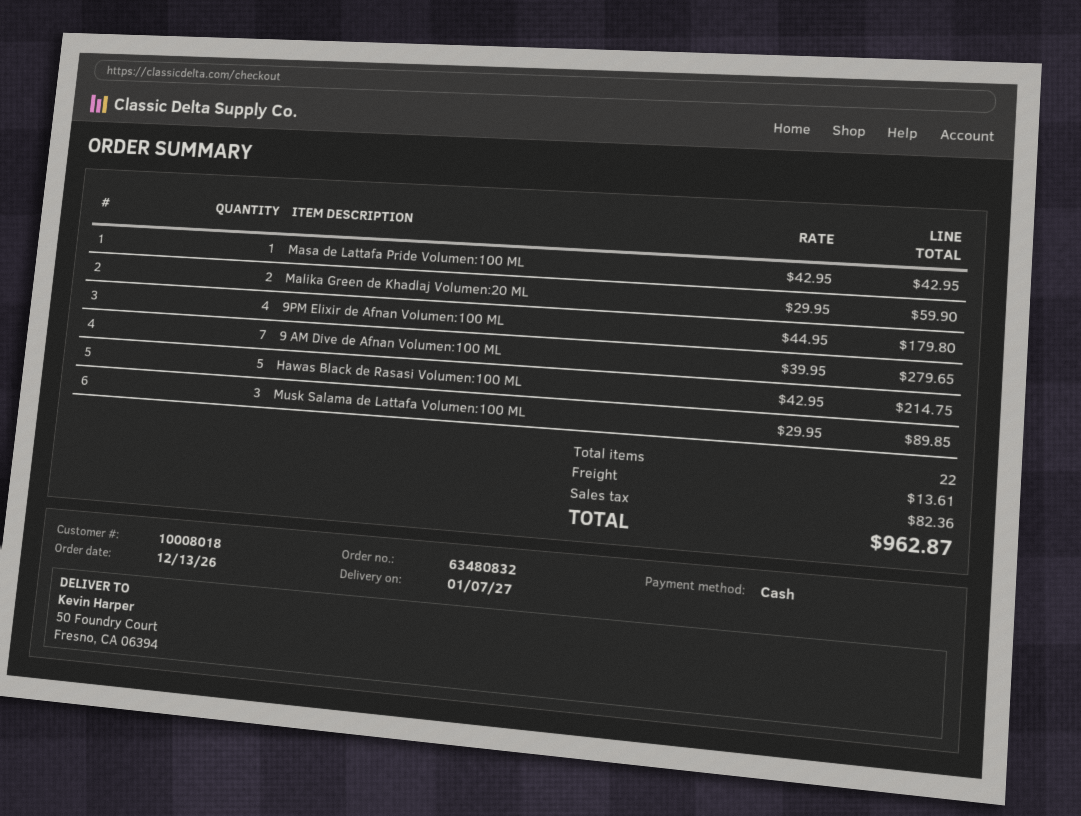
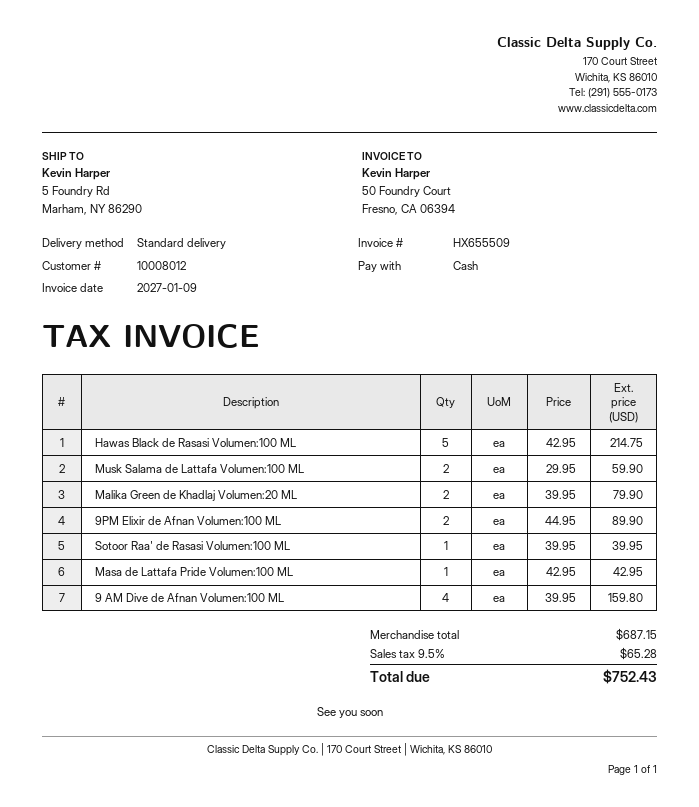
customer number: 10008018 -> 10008012
ship to: 50 Foundry Court, Fresno, CA 06394 -> 5 Foundry Rd, Marham, NY 86290
Malika Green de Khadlaj Volumen:20 ML: 2 x 29.95 = 59.90 -> 2 x 39.95 = 79.90
9PM Elixir de Afnan Volumen:100 ML: 4 x 44.95 = 179.80 -> 2 x 44.95 = 89.90
9 AM Dive de Afnan Volumen:100 ML: 7 x 39.95 = 279.65 -> 4 x 39.95 = 159.80
Musk Salama de Lattafa Volumen:100 ML: 3 x 29.95 = 89.85 -> 2 x 29.95 = 59.90
Sotoor Raa' de Rasasi Volumen:100 ML: none -> 1 x 39.95 = 39.95
shipping: 13.61 -> none
tax: 82.36 -> 65.28
total: 962.87 -> 752.43

